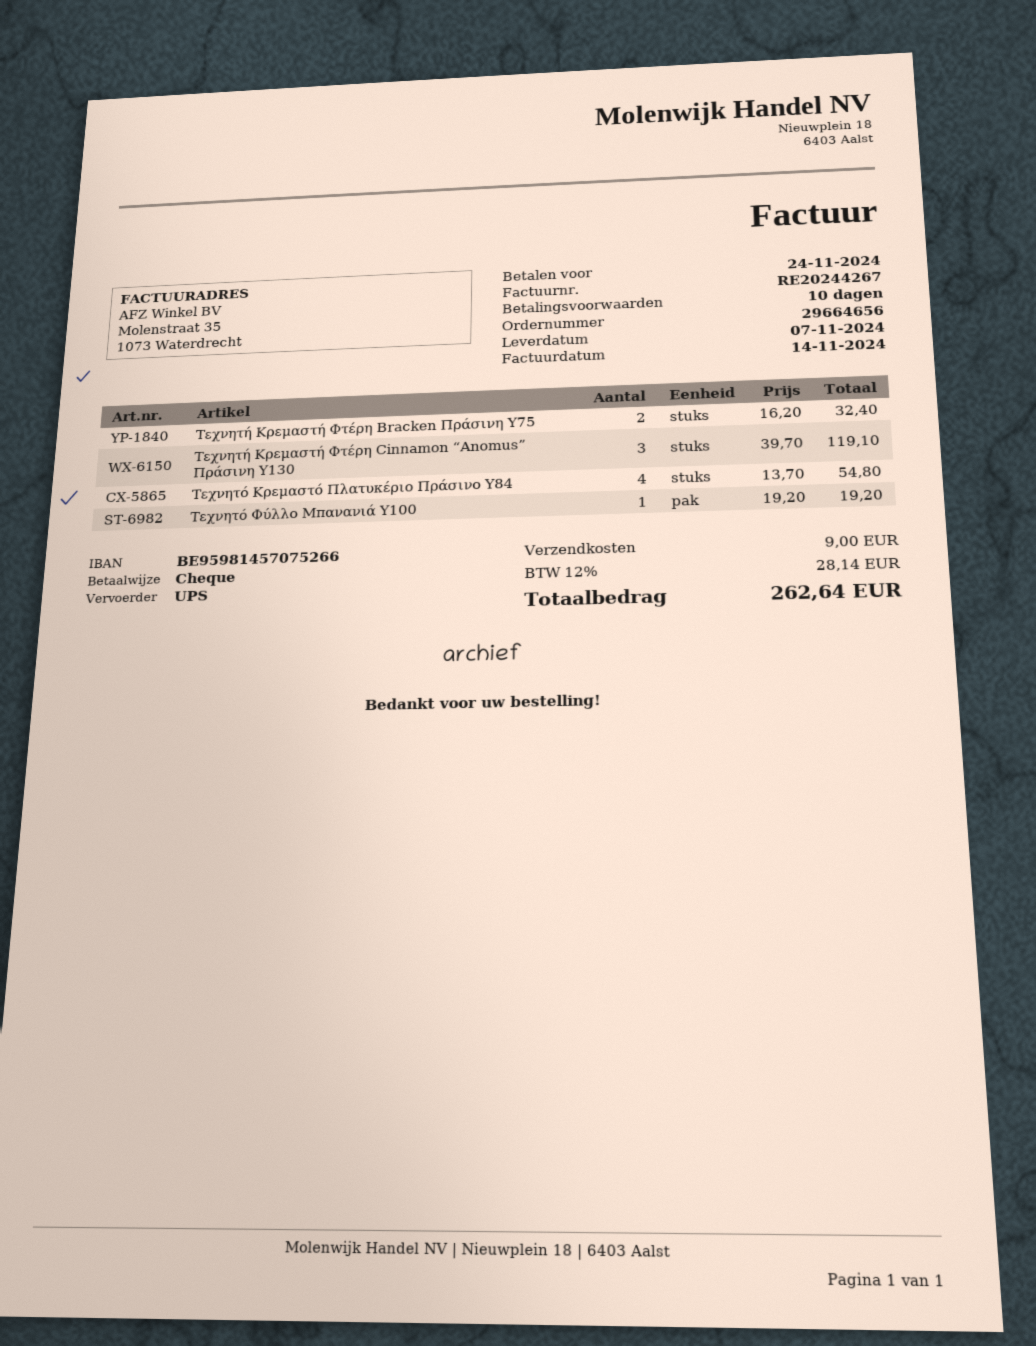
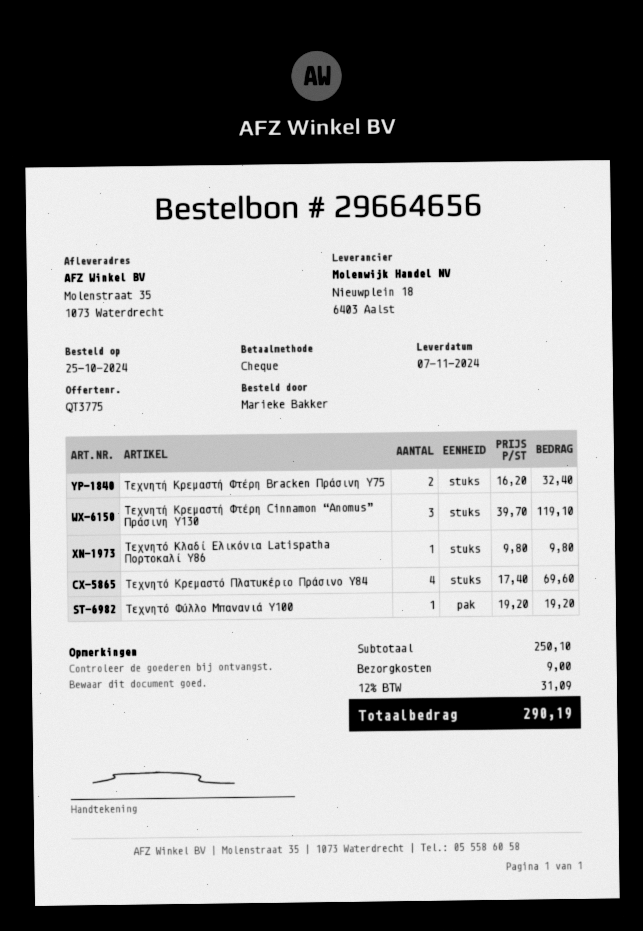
Τεχνητό Κρεμαστό Πλατυκέριο Πράσινο Υ84: 4 x 13.70 = 54.80 -> 4 x 17.40 = 69.60
Τεχνητό Κλαδί Ελικόνια Latispatha Πορτοκαλί Υ86: none -> 1 x 9.80 = 9.80
tax: 12% = 28.14 -> 12% = 31.09
total: 262.64 -> 290.19

